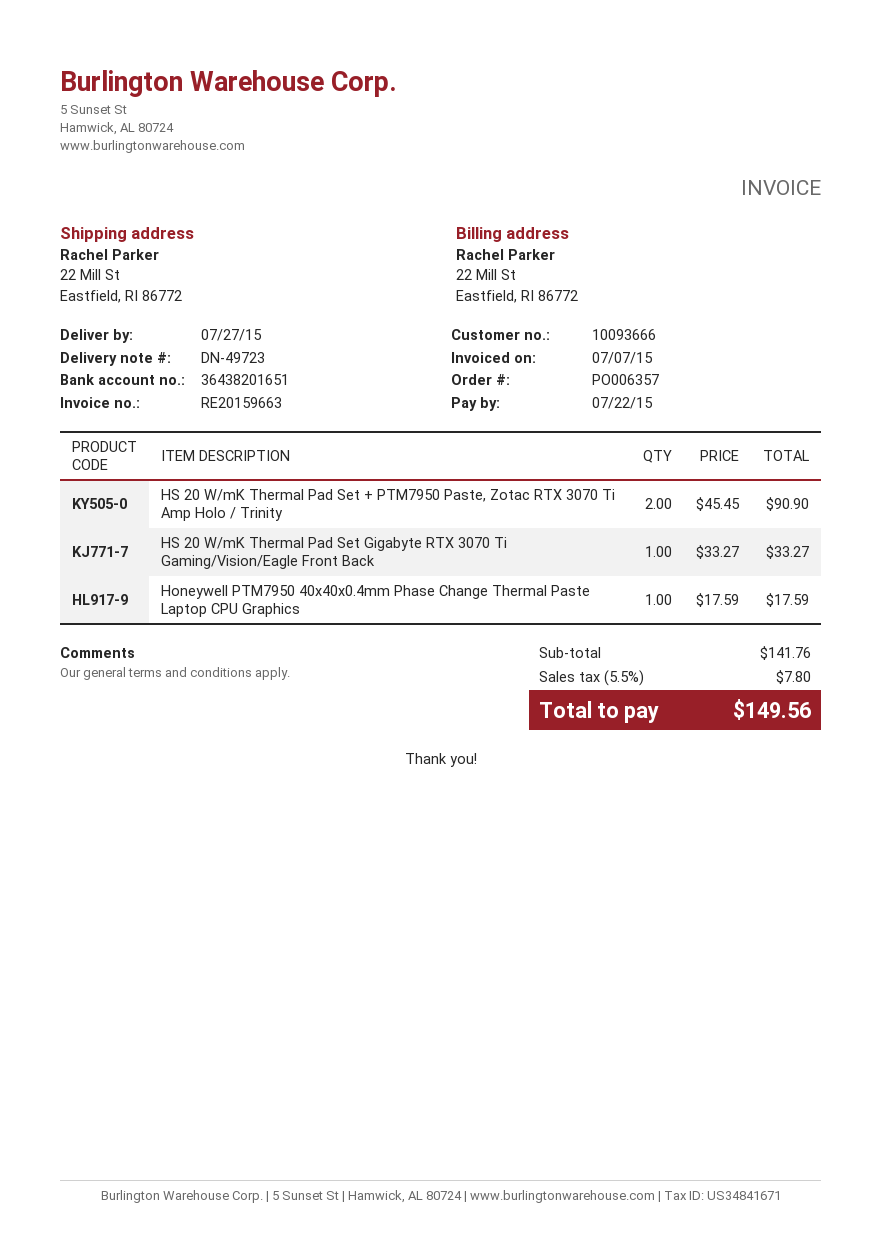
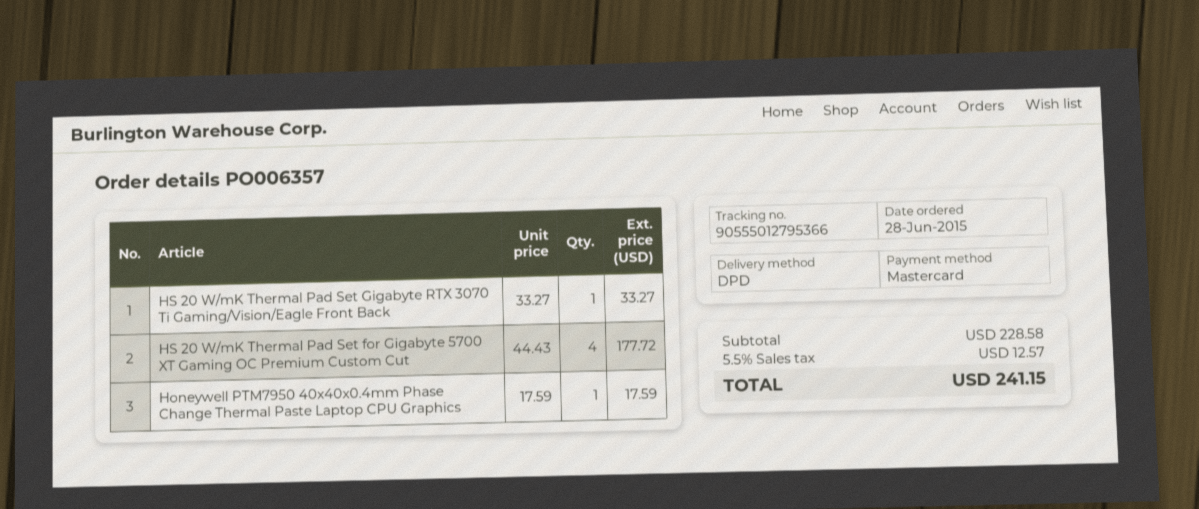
HS 20 W/mK Thermal Pad Set + PTM7950 Paste, Zotac RTX 3070 Ti Amp Holo / Trinity: 2 x 45.45 = 90.90 -> none
HS 20 W/mK Thermal Pad Set for Gigabyte 5700 XT Gaming OC Premium Custom Cut: none -> 4 x 44.43 = 177.72
subtotal: 141.76 -> 228.58
tax: 5.5% = 7.80 -> 5.5% = 12.57
total: 149.56 -> 241.15

